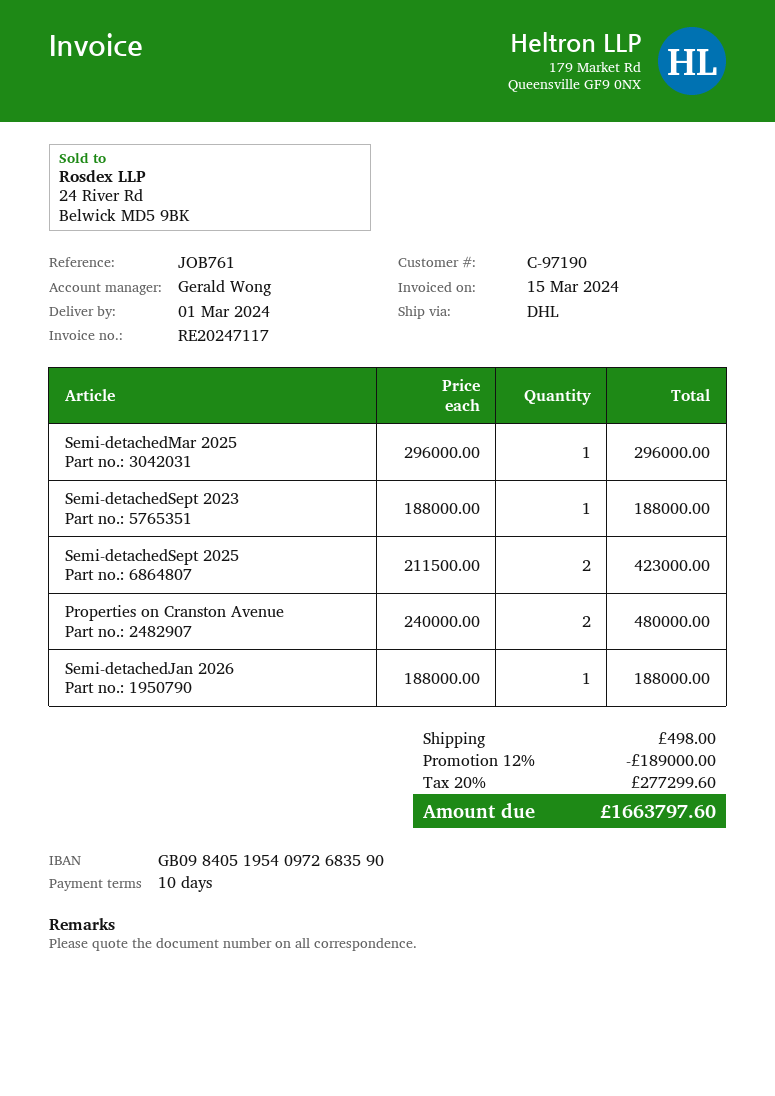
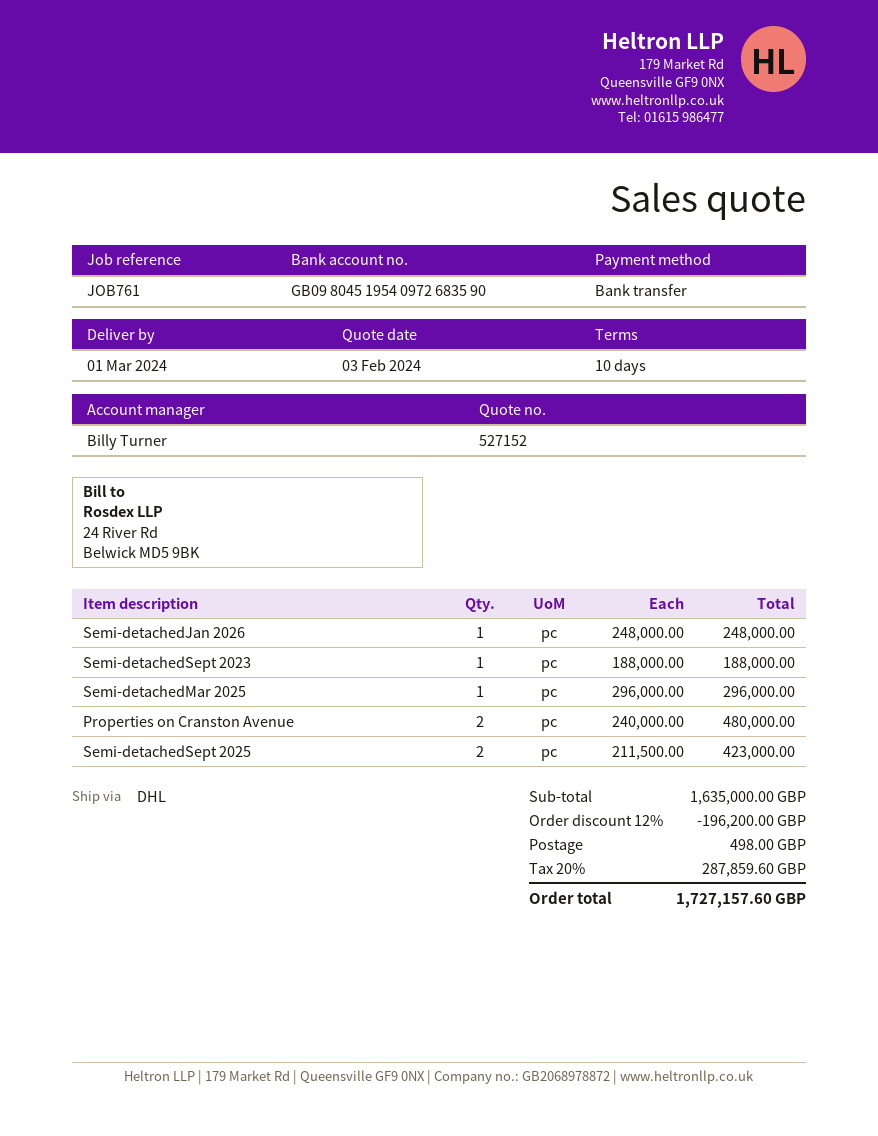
sales rep: Gerald Wong -> Billy Turner
bank account: GB09840519540972683590 -> GB09804519540972683590
Semi-detachedJan 2026: 1 x 188000.00 = 188000.00 -> 1 x 248000.00 = 248000.00
discount: 12% = 189000.00 -> 12% = 196200.00
tax: 20% = 277299.60 -> 20% = 287859.60
total: 1663797.60 -> 1727157.60

